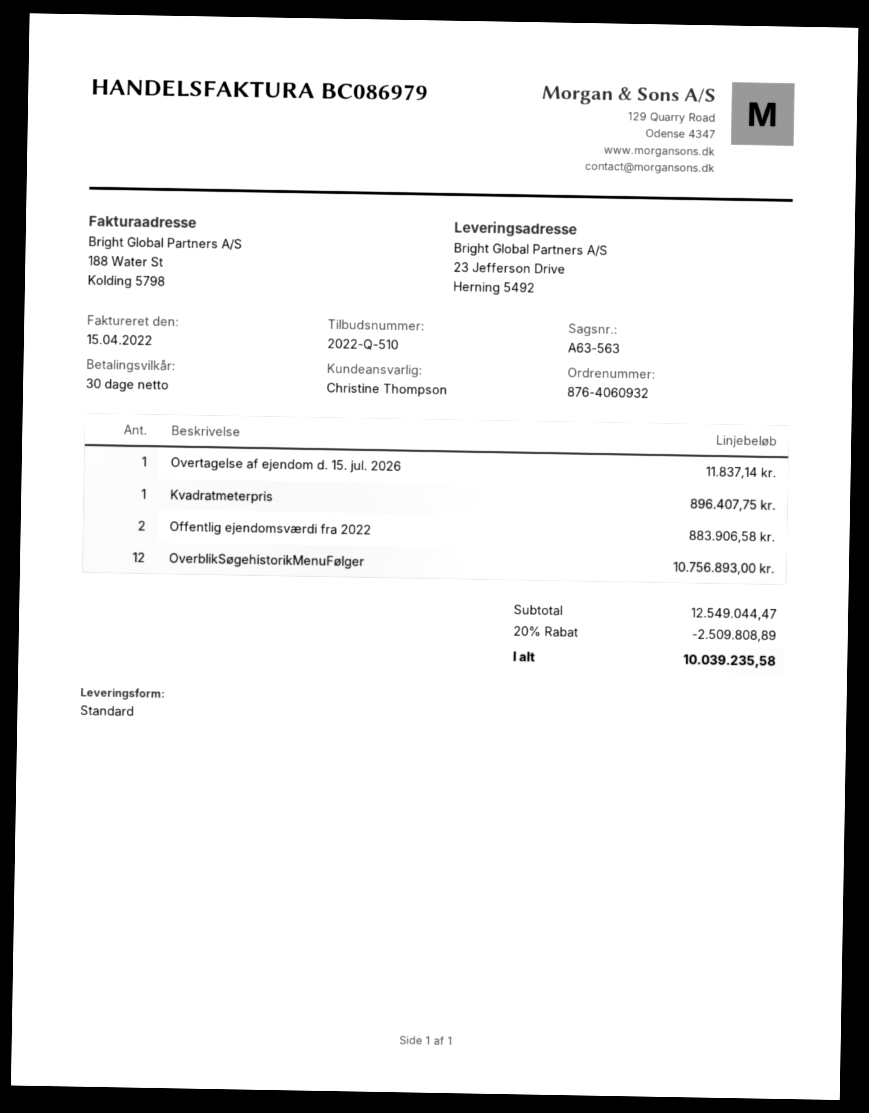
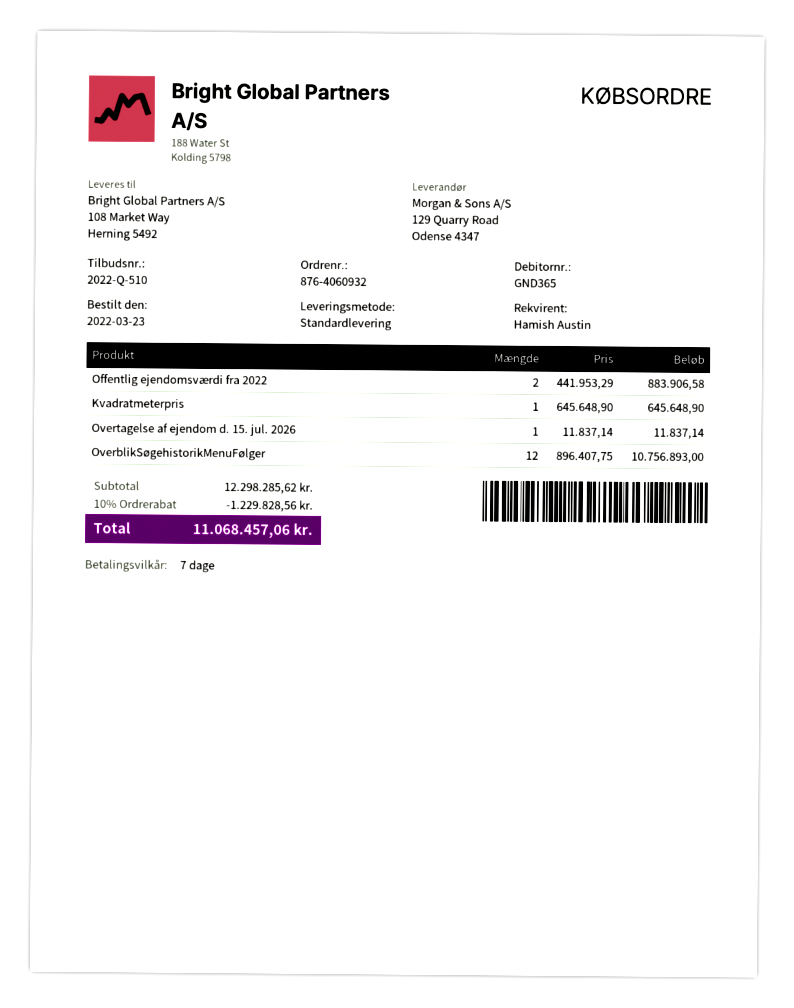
payment terms: 30 days -> 7 days
ship to: 23 Jefferson Drive, Herning 5492 -> 108 Market Way, Herning 5492
Kvadratmeterpris: 1 for 896407.75 -> 1 for 645648.90
subtotal: 12549044.47 -> 12298285.62
discount: 20% = 2509808.89 -> 10% = 1229828.56
total: 10039235.58 -> 11068457.06

